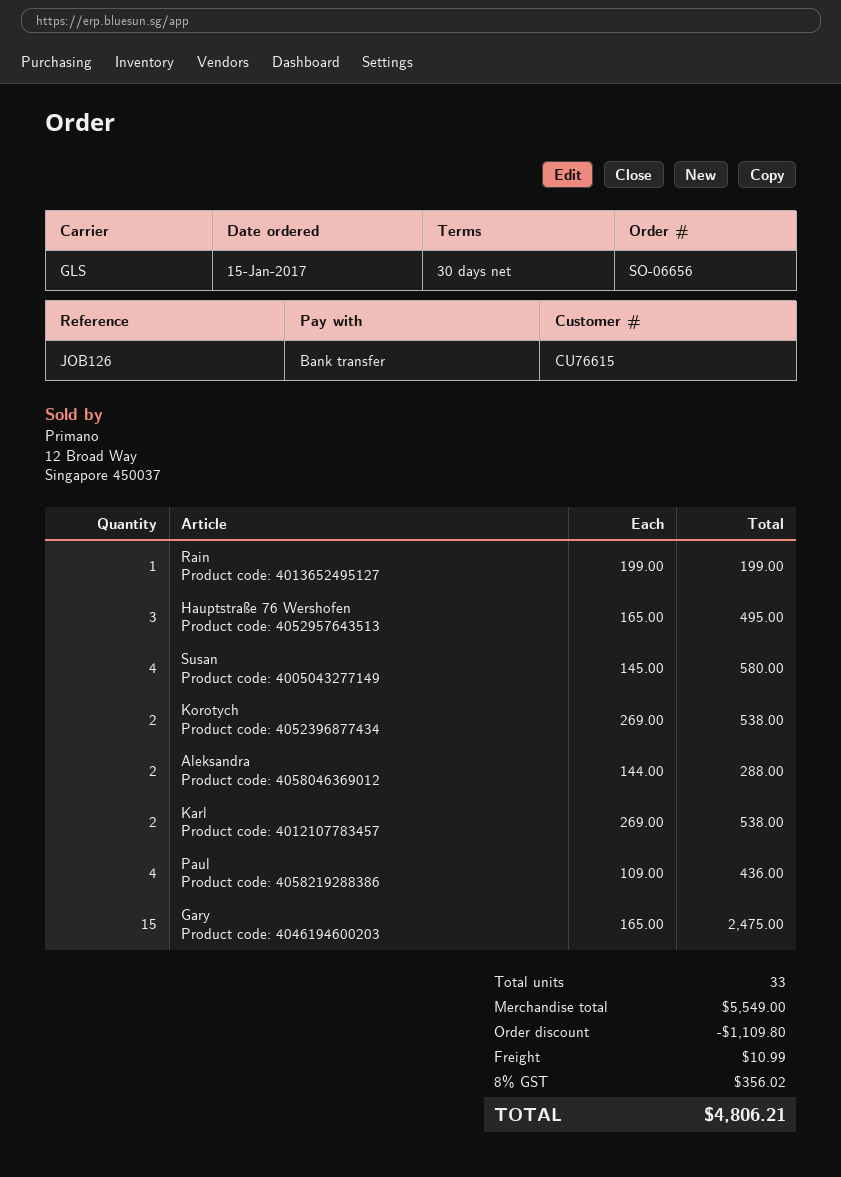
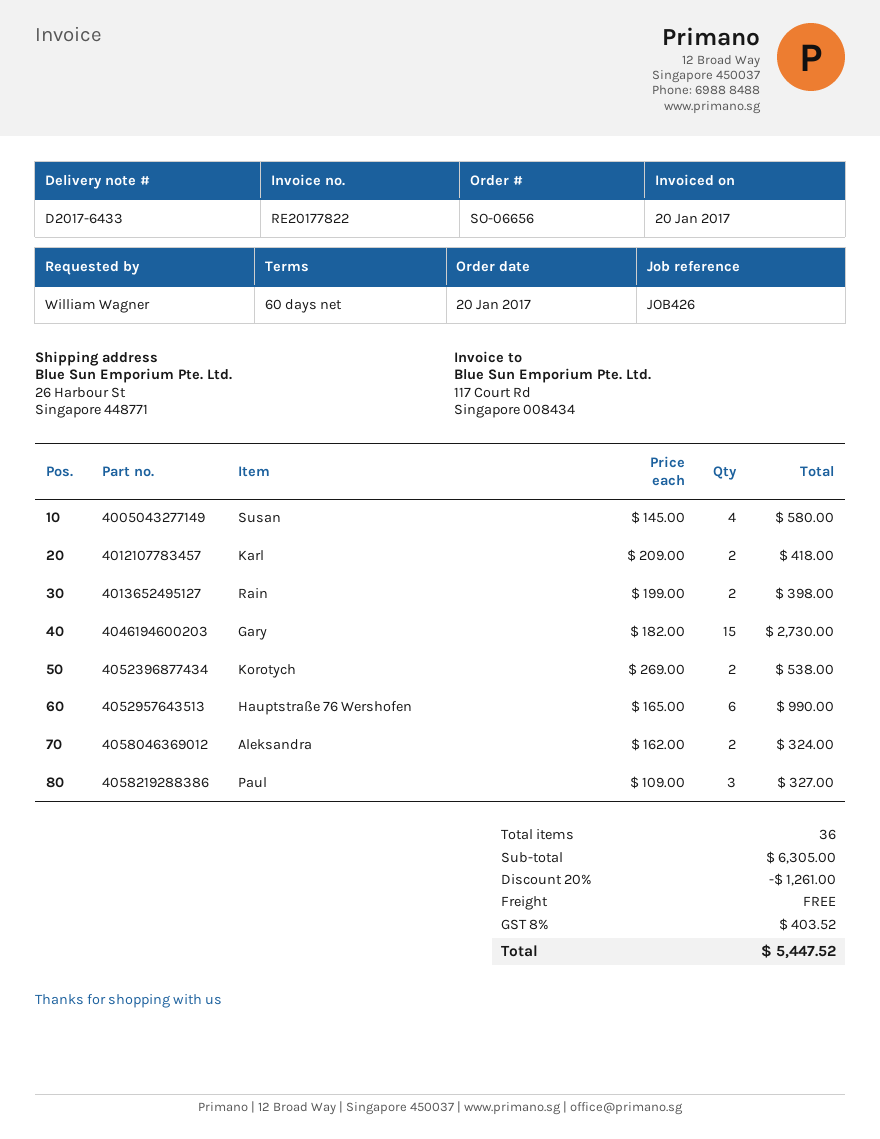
order date: 2017-01-15 -> 2017-01-20
payment terms: 30 days -> 60 days
reference: JOB126 -> JOB426
Rain: 1 x 199.00 = 199.00 -> 2 x 199.00 = 398.00
Hauptstraße 76 Wershofen: 3 x 165.00 = 495.00 -> 6 x 165.00 = 990.00
Aleksandra: 2 x 144.00 = 288.00 -> 2 x 162.00 = 324.00
Karl: 2 x 269.00 = 538.00 -> 2 x 209.00 = 418.00
Paul: 4 x 109.00 = 436.00 -> 3 x 109.00 = 327.00
Gary: 15 x 165.00 = 2475.00 -> 15 x 182.00 = 2730.00
total quantity: 33 -> 36
subtotal: 5549.00 -> 6305.00
discount: 1109.80 -> 1261.00
shipping: 10.99 -> 0.00
tax: 8% = 356.02 -> 8% = 403.52
total: 4806.21 -> 5447.52

